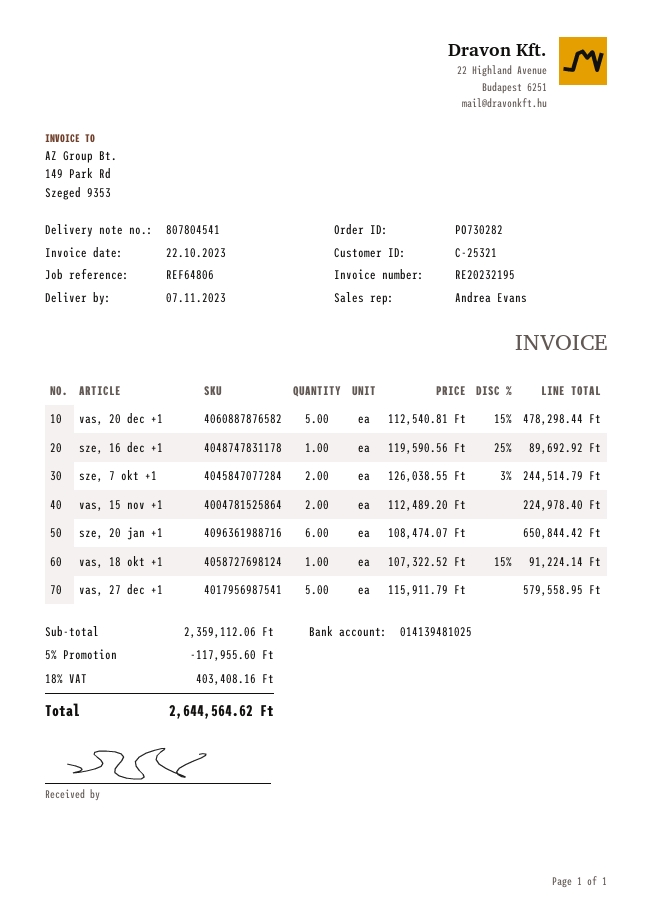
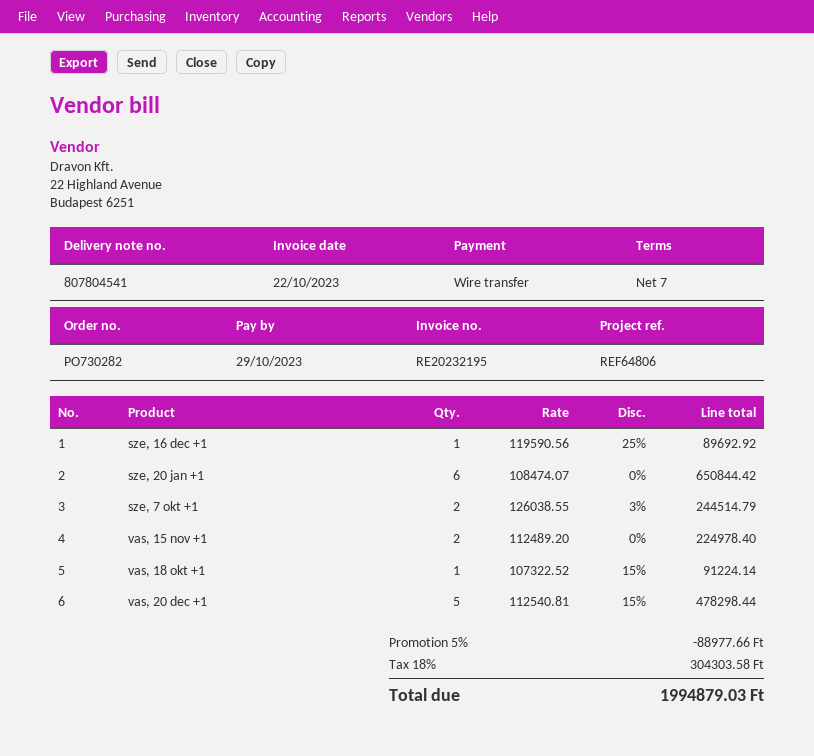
vas, 27 dec +1: 5 x 115911.79 = 579558.95 -> none
discount: 5% = 117955.60 -> 5% = 88977.66
tax: 18% = 403408.16 -> 18% = 304303.58
total: 2644564.62 -> 1994879.03

